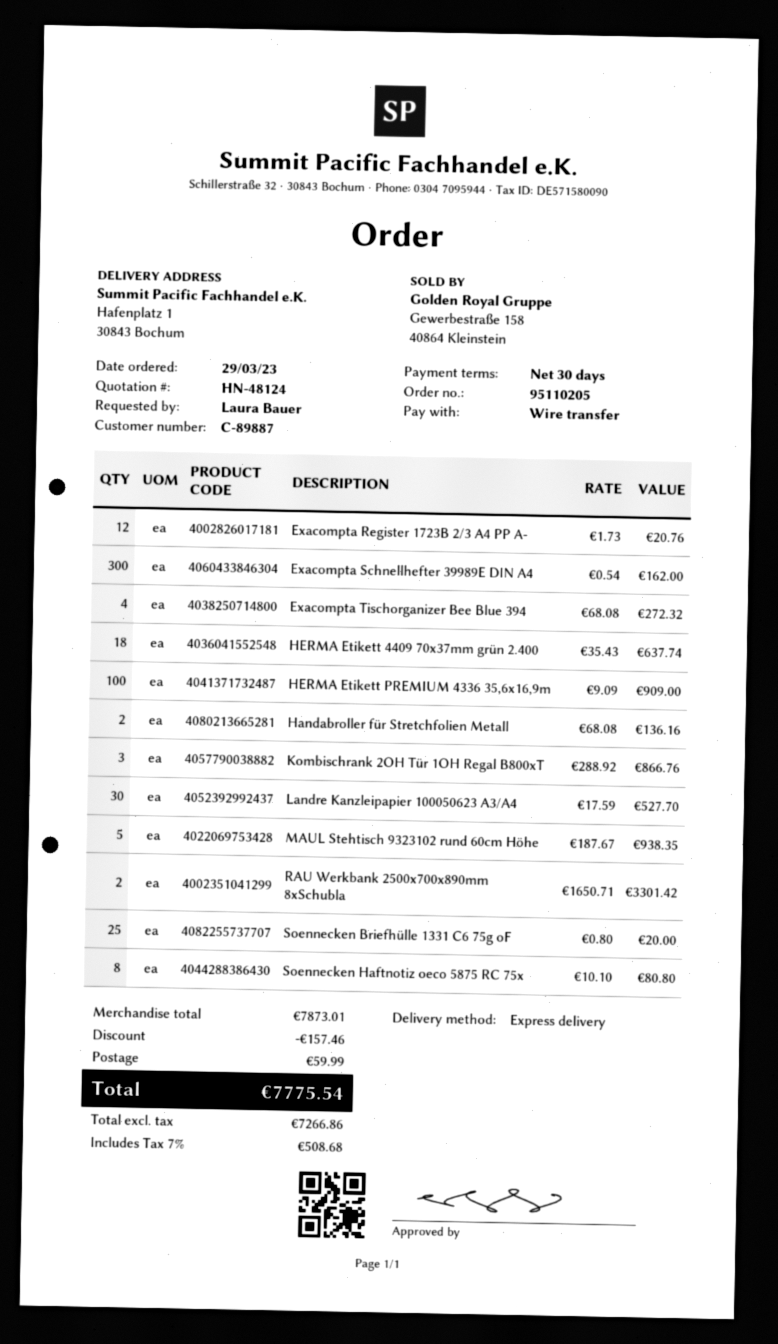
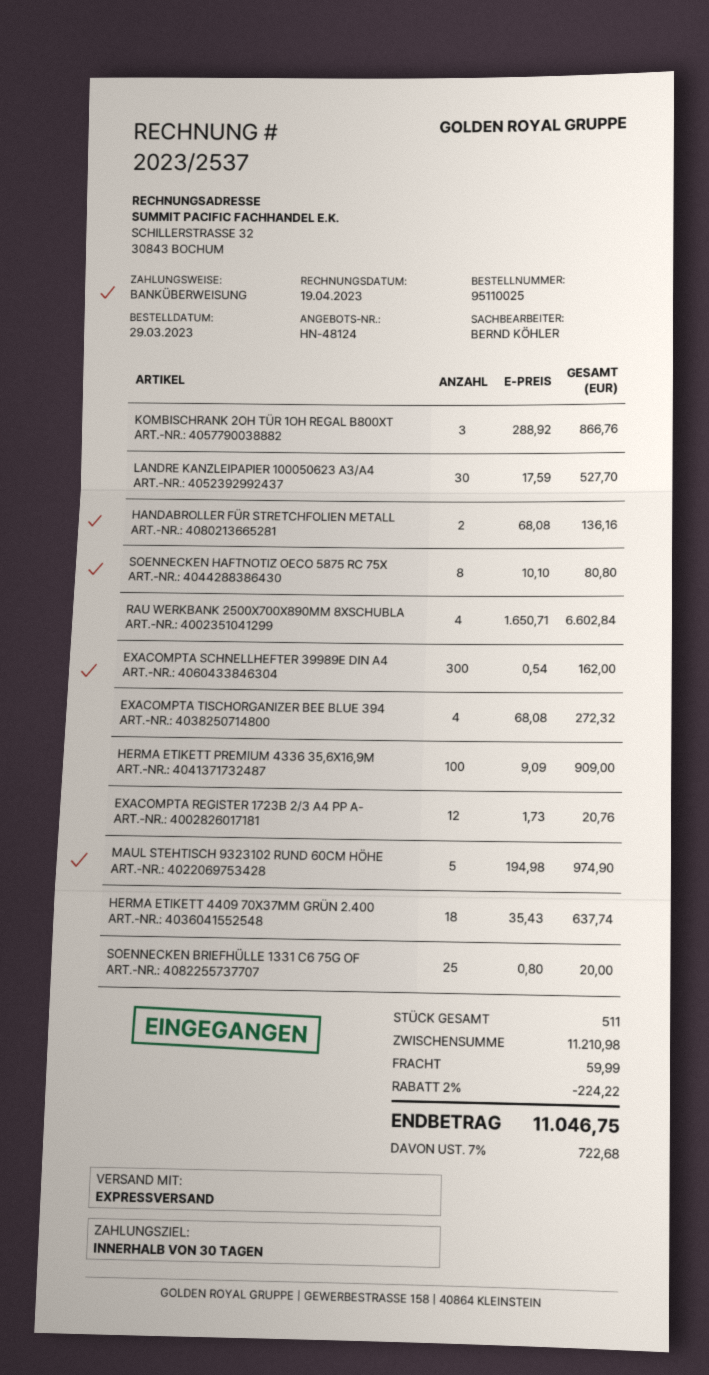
order number: 95110205 -> 95110025
MAUL Stehtisch 9323102 rund 60cm Höhe: 5 x 187.67 = 938.35 -> 5 x 194.98 = 974.90
RAU Werkbank 2500x700x890mm 8xSchubla: 2 x 1650.71 = 3301.42 -> 4 x 1650.71 = 6602.84
subtotal: 7873.01 -> 11210.98
discount: 157.46 -> 224.22
tax: 7% = 508.68 -> 7% = 722.68
total: 7775.54 -> 11046.75

